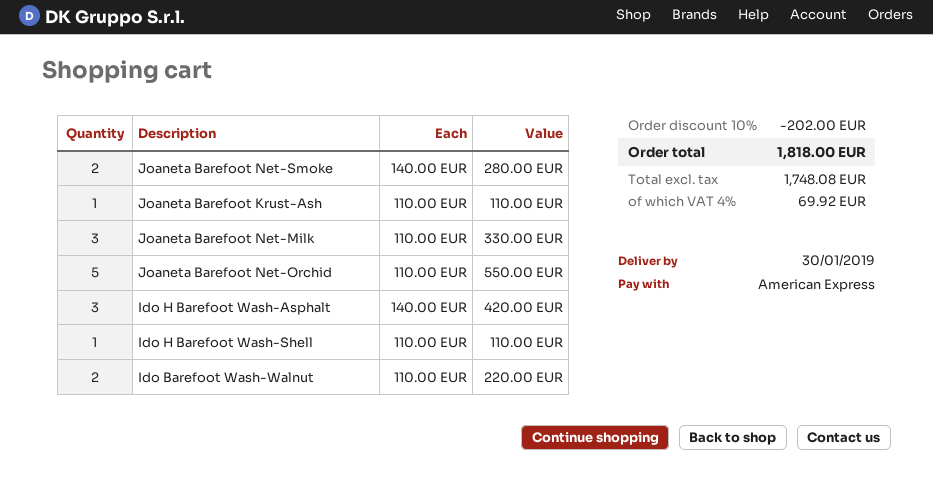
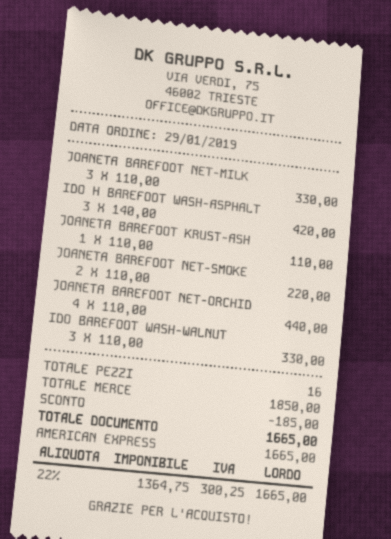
Joaneta Barefoot Net-Smoke: 2 x 140.00 = 280.00 -> 2 x 110.00 = 220.00
Joaneta Barefoot Net-Orchid: 5 x 110.00 = 550.00 -> 4 x 110.00 = 440.00
Ido H Barefoot Wash-Shell: 1 x 110.00 = 110.00 -> none
Ido Barefoot Wash-Walnut: 2 x 110.00 = 220.00 -> 3 x 110.00 = 330.00
discount: 202.00 -> 185.00
net: 1748.08 -> 1364.75
tax: 4% = 69.92 -> 22% = 300.25
total: 1818.00 -> 1665.00

